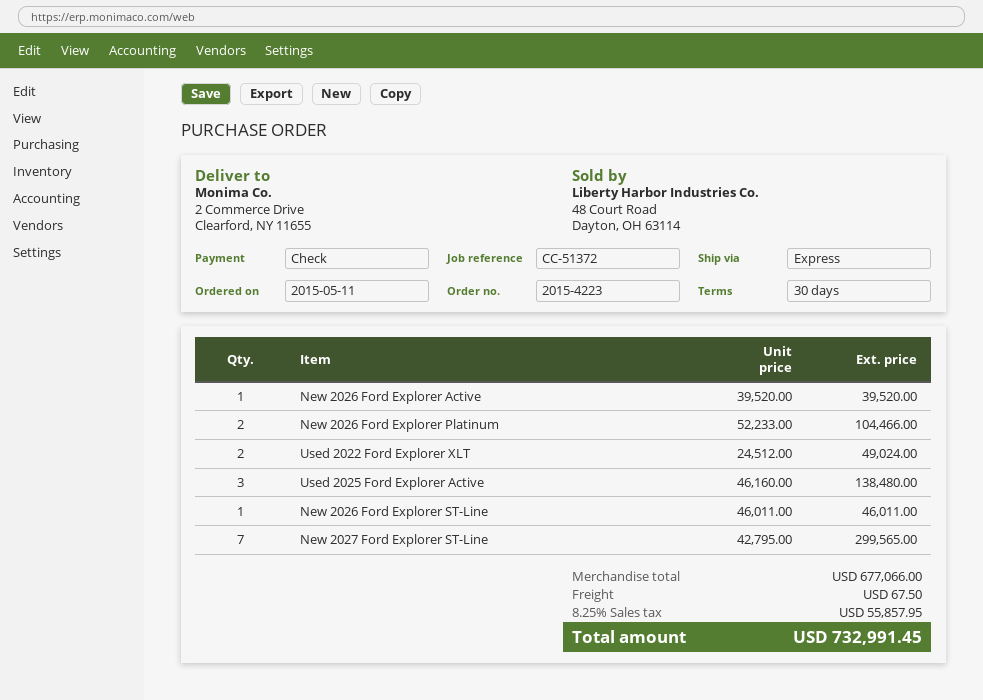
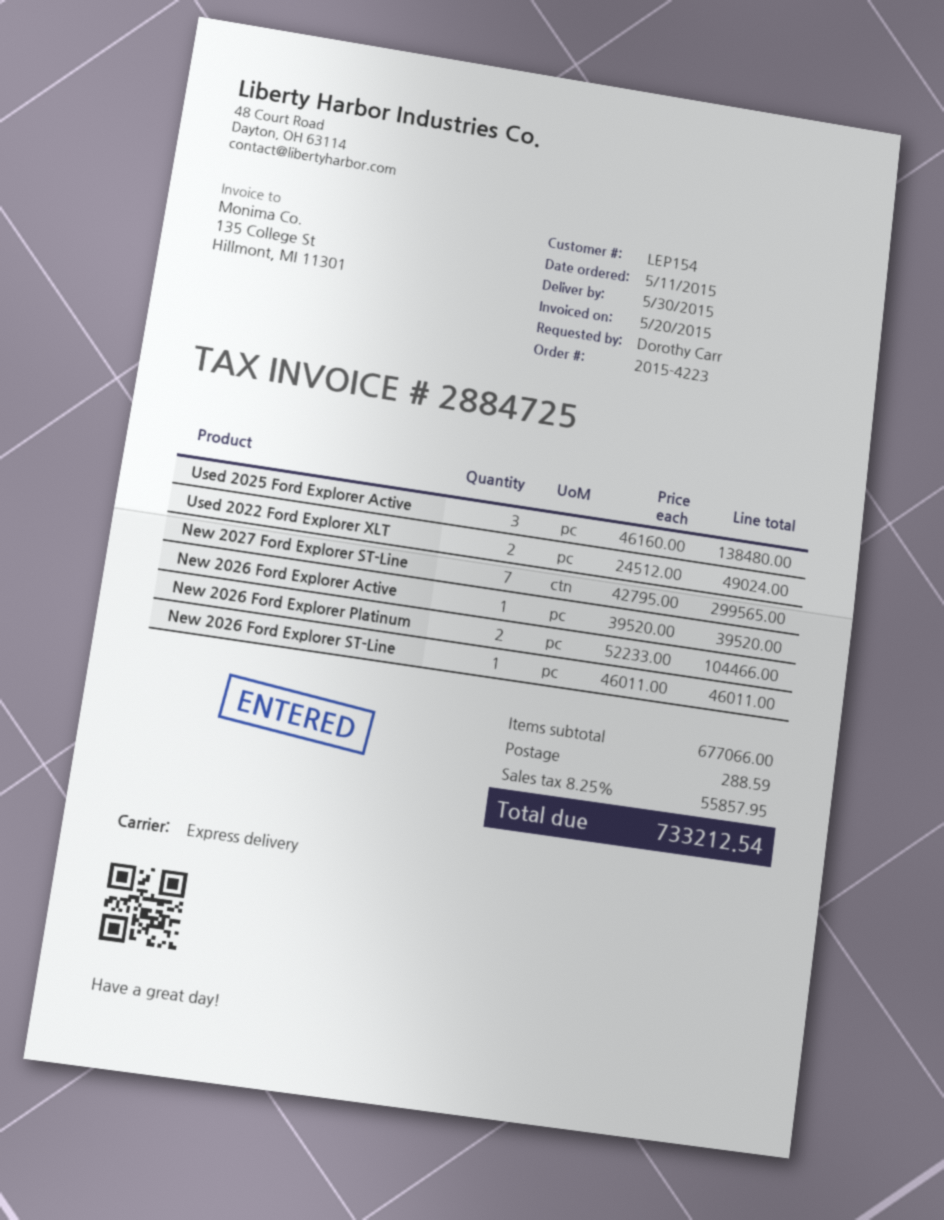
shipping: 67.50 -> 288.59
total: 732991.45 -> 733212.54

